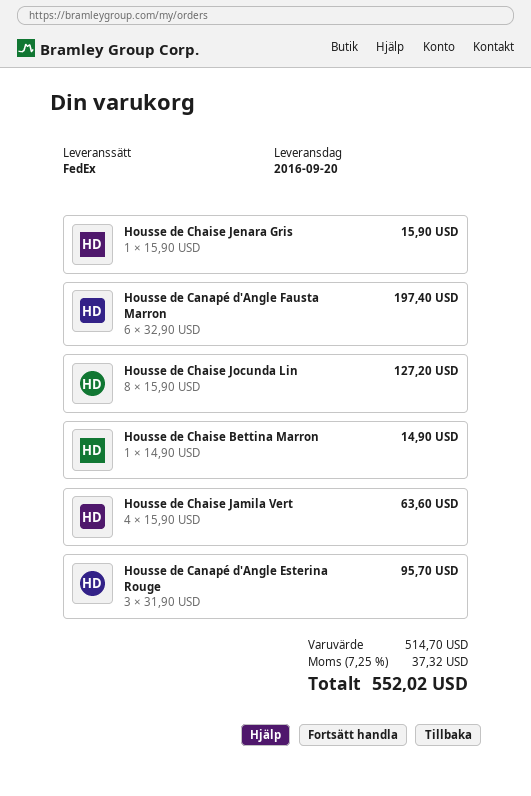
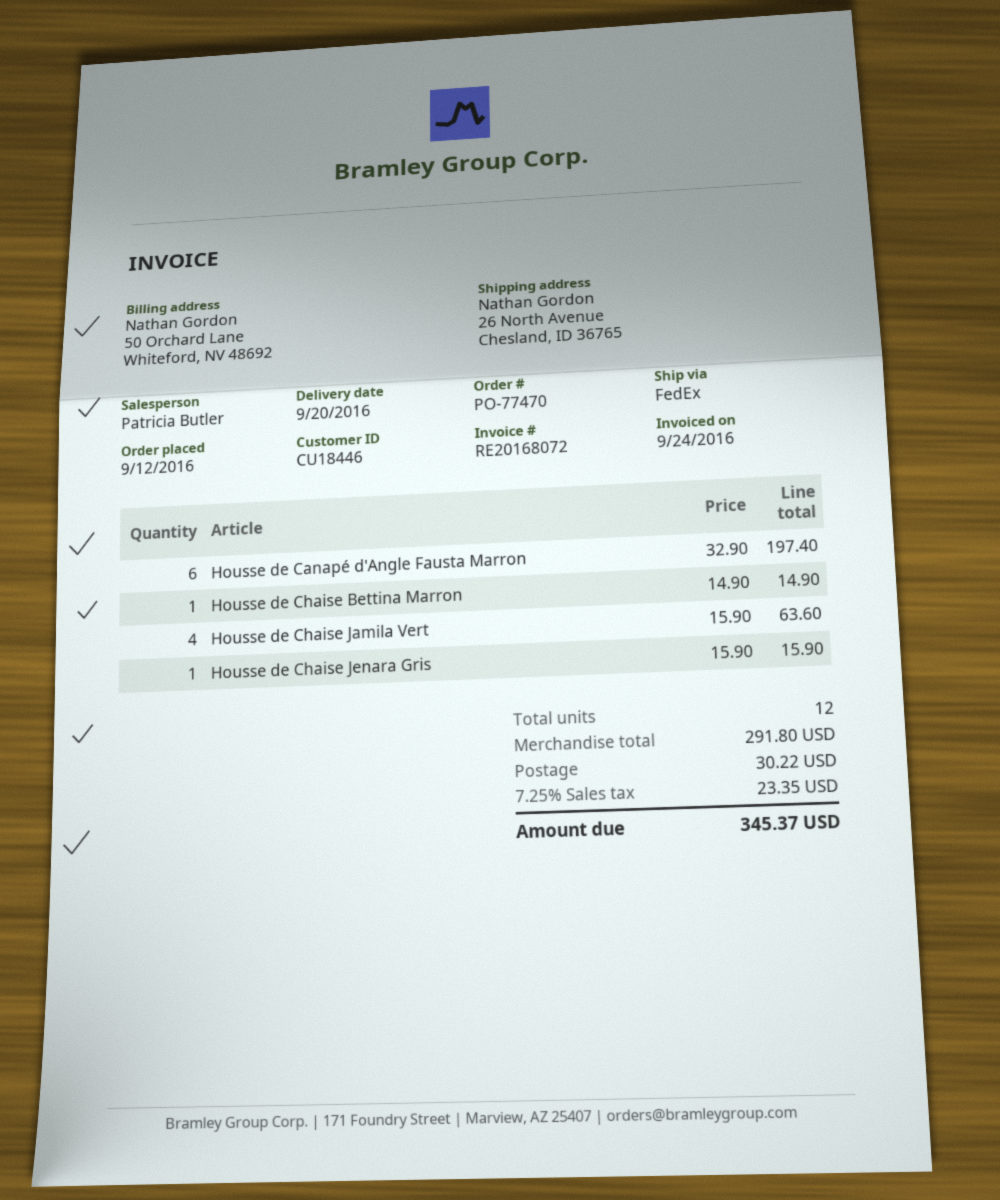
Housse de Chaise Jocunda Lin: 8 x 15.90 = 127.20 -> none
Housse de Canapé d'Angle Esterina Rouge: 3 x 31.90 = 95.70 -> none
subtotal: 514.70 -> 291.80
shipping: none -> 30.22
tax: 7.25% = 37.32 -> 7.25% = 23.35
total: 552.02 -> 345.37

